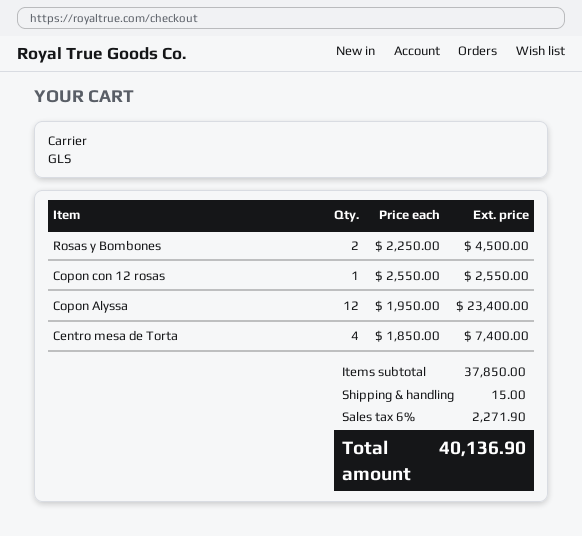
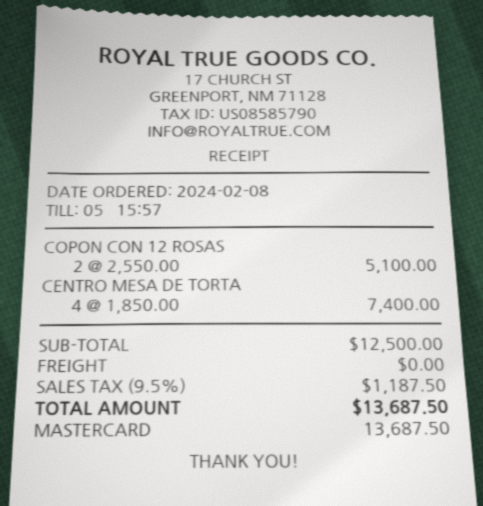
Rosas y Bombones: 2 x 2250.00 = 4500.00 -> none
Copon con 12 rosas: 1 x 2550.00 = 2550.00 -> 2 x 2550.00 = 5100.00
Copon Alyssa: 12 x 1950.00 = 23400.00 -> none
subtotal: 37850.00 -> 12500.00
shipping: 15.00 -> 0.00
tax: 6% = 2271.90 -> 9.5% = 1187.50
total: 40136.90 -> 13687.50

